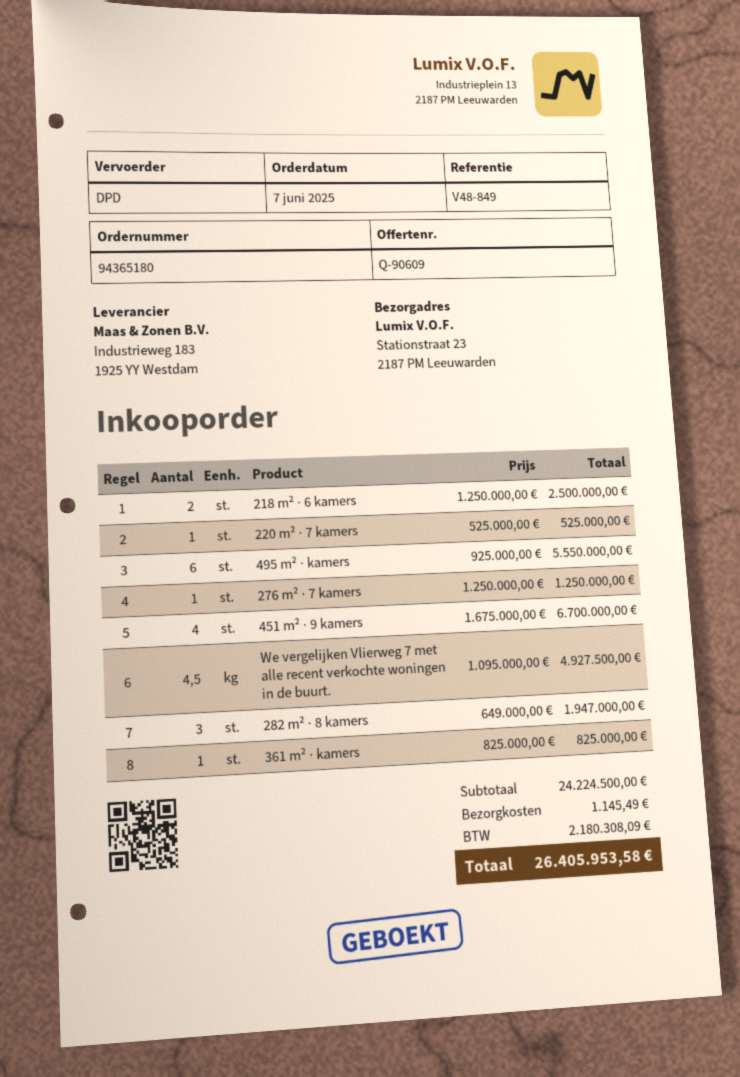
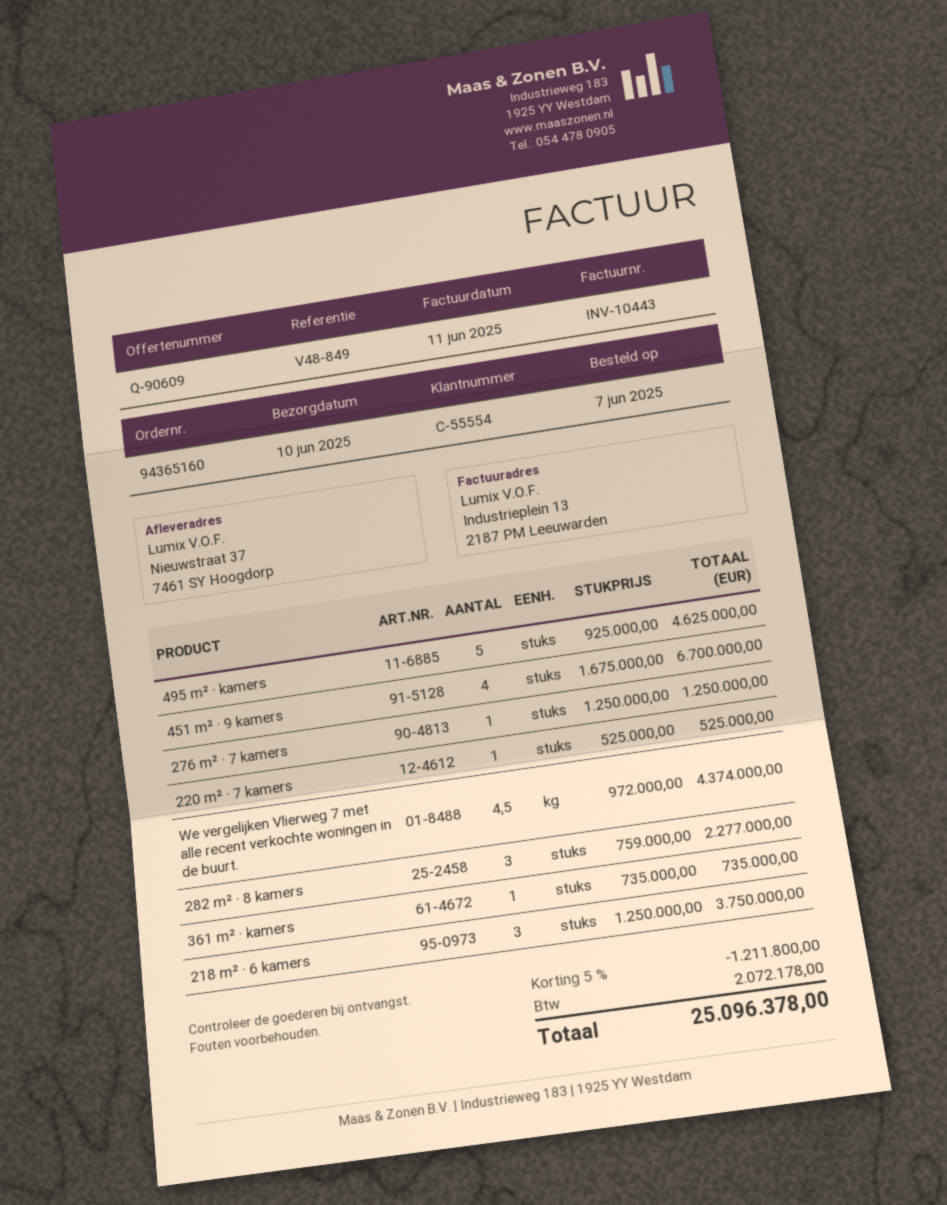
order number: 94365180 -> 94365160
ship to: Stationstraat 23, 2187 PM Leeuwarden -> Nieuwstraat 37, 7461 SY Hoogdorp
218 m² · 6 kamers: 2 x 1250000.00 = 2500000.00 -> 3 x 1250000.00 = 3750000.00
495 m² · kamers: 6 x 925000.00 = 5550000.00 -> 5 x 925000.00 = 4625000.00
We vergelijken Vlierweg 7 met alle recent verkochte woningen in de buurt.: 4.5 x 1095000.00 = 4927500.00 -> 4.5 x 972000.00 = 4374000.00
282 m² · 8 kamers: 3 x 649000.00 = 1947000.00 -> 3 x 759000.00 = 2277000.00
361 m² · kamers: 1 x 825000.00 = 825000.00 -> 1 x 735000.00 = 735000.00
discount: none -> 5% = 1211800.00
shipping: 1145.49 -> none
tax: 2180308.09 -> 2072178.00
total: 26405953.58 -> 25096378.00

